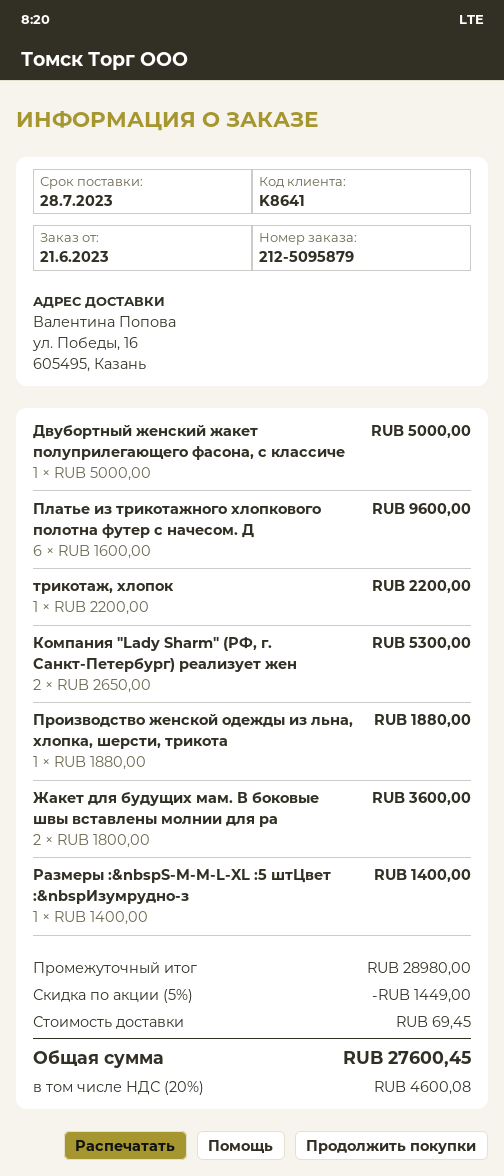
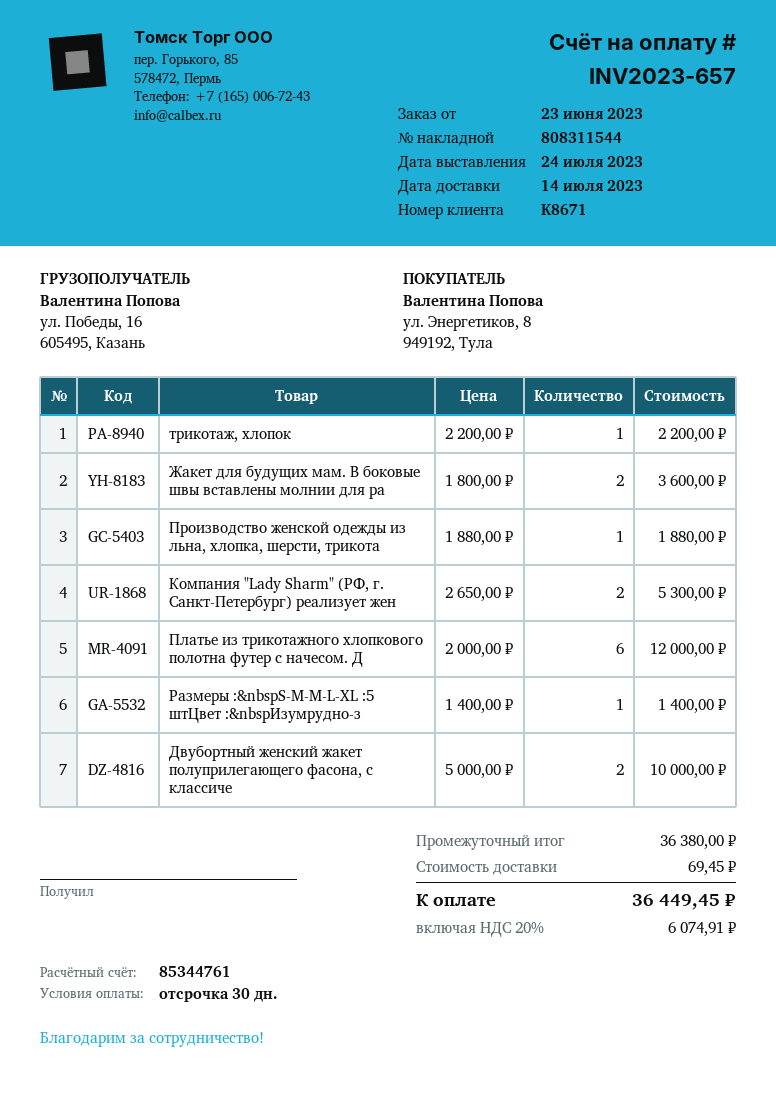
order date: 2023-06-21 -> 2023-06-23
delivery date: 2023-07-28 -> 2023-07-14
customer number: K8641 -> K8671
Двубортный женский жакет полуприлегающего фасона, с классиче: 1 x 5000.00 = 5000.00 -> 2 x 5000.00 = 10000.00
Платье из трикотажного хлопкового полотна футер с начесом. Д: 6 x 1600.00 = 9600.00 -> 6 x 2000.00 = 12000.00
subtotal: 28980.00 -> 36380.00
discount: 5% = 1449.00 -> none
tax: 20% = 4600.08 -> 20% = 6074.91
total: 27600.45 -> 36449.45

